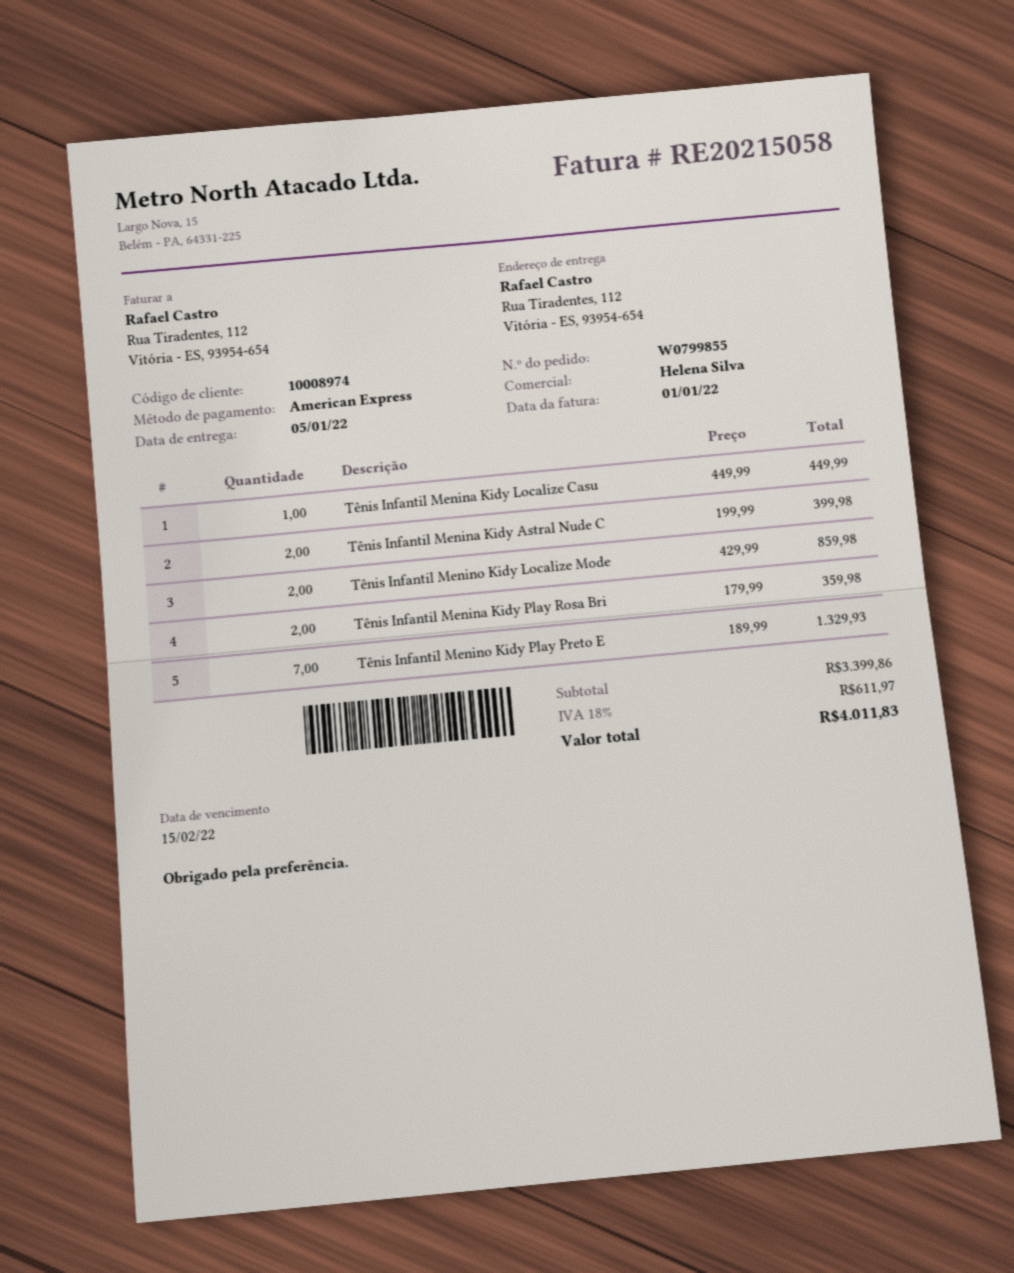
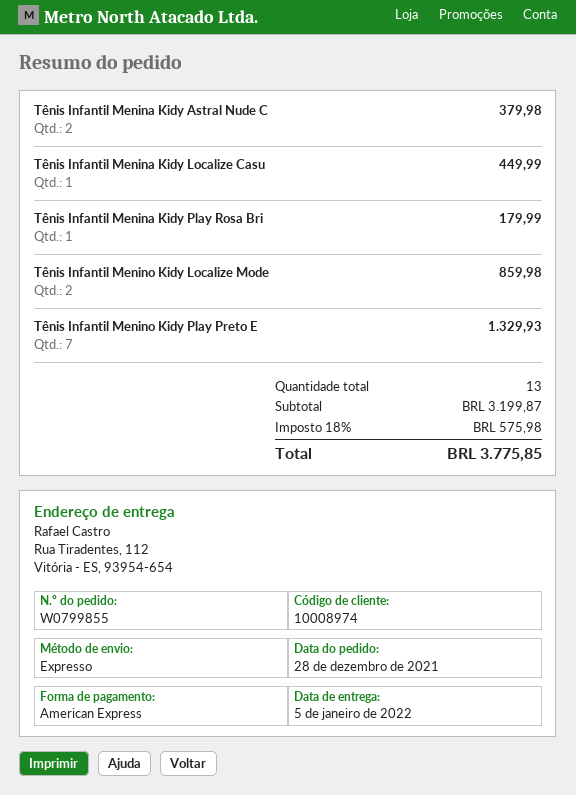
Tênis Infantil Menina Kidy Astral Nude C: 2 for 399.98 -> 2 for 379.98
Tênis Infantil Menina Kidy Play Rosa Bri: 2 for 359.98 -> 1 for 179.99
subtotal: 3399.86 -> 3199.87
tax: 18% = 611.97 -> 18% = 575.98
total: 4011.83 -> 3775.85

